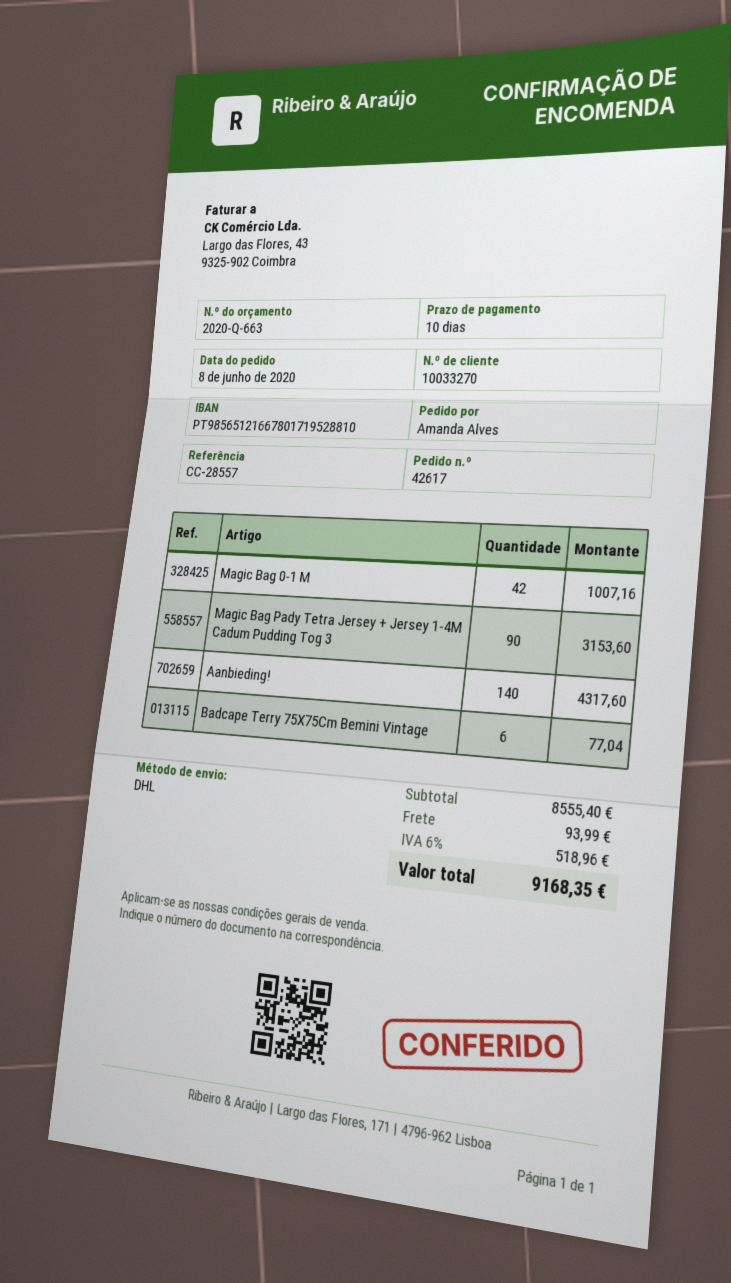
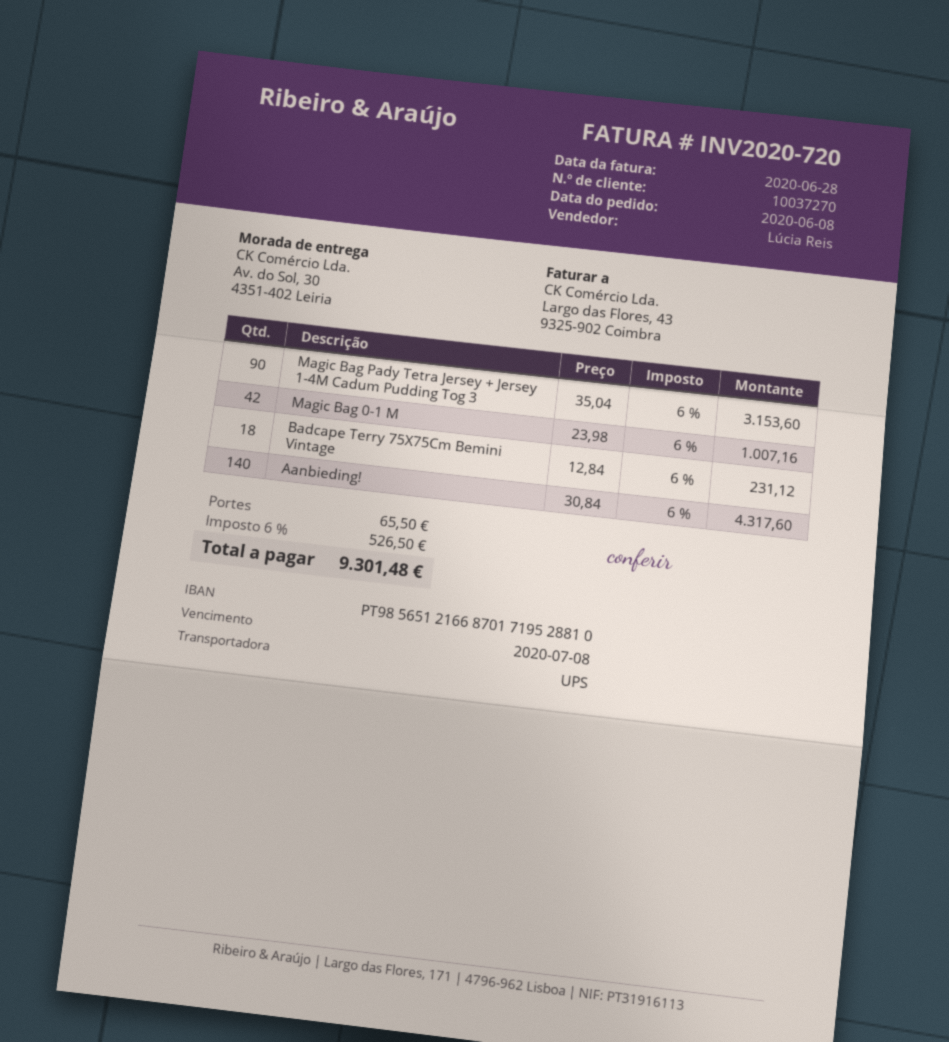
customer number: 10033270 -> 10037270
bank account: PT98565121667801719528810 -> PT98565121668701719528810
shipping method: DHL -> UPS
Badcape Terry 75X75Cm Bemini Vintage: 6 for 77.04 -> 18 for 231.12
shipping: 93.99 -> 65.50
tax: 6% = 518.96 -> 6% = 526.50
total: 9168.35 -> 9301.48

